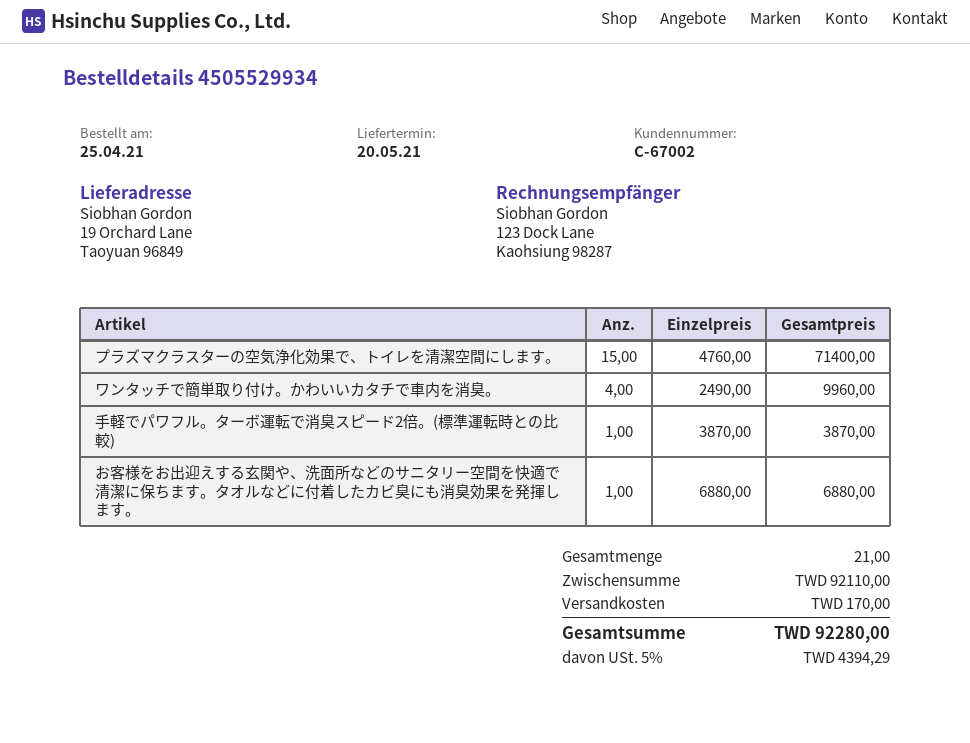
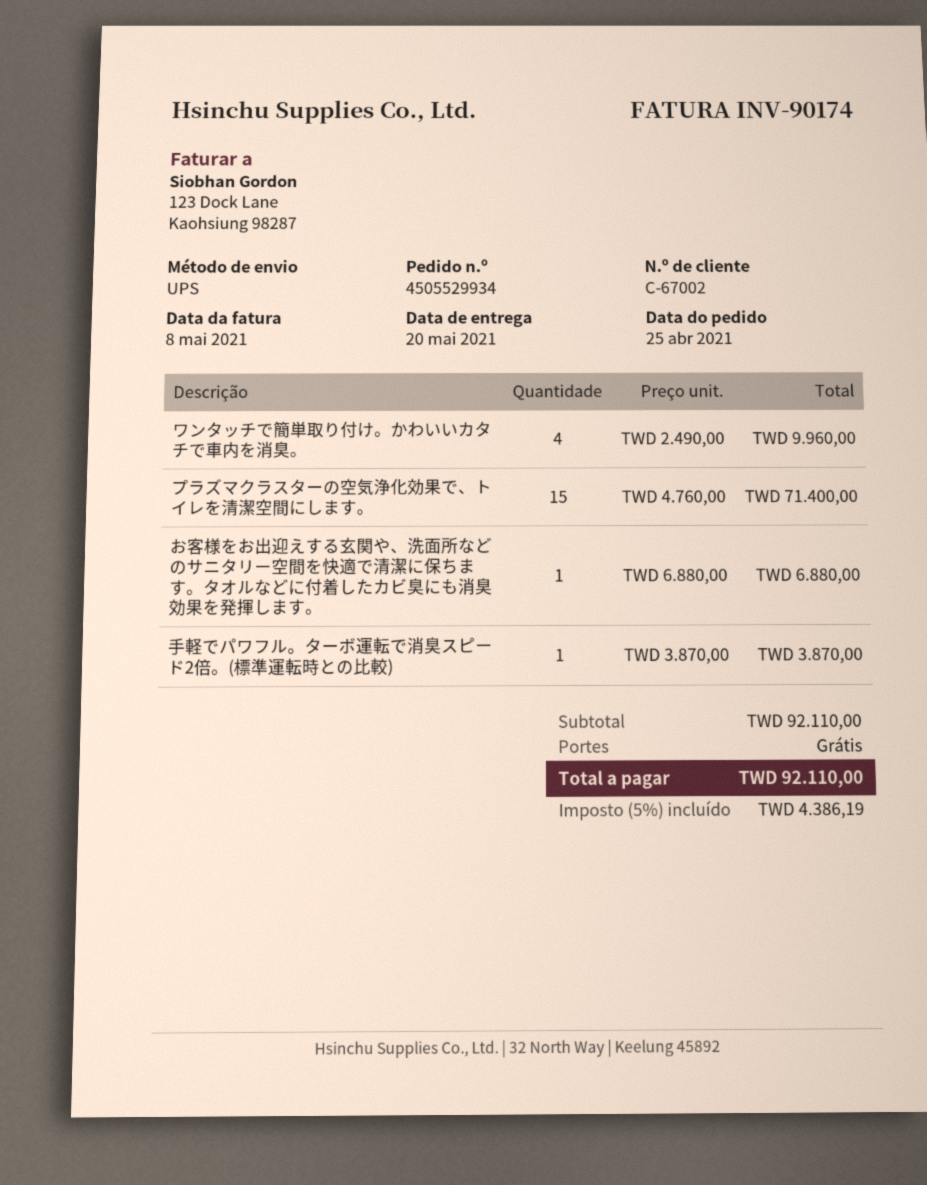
shipping: 170.00 -> 0.00
tax: 5% = 4394.29 -> 5% = 4386.19
total: 92280.00 -> 92110.00

